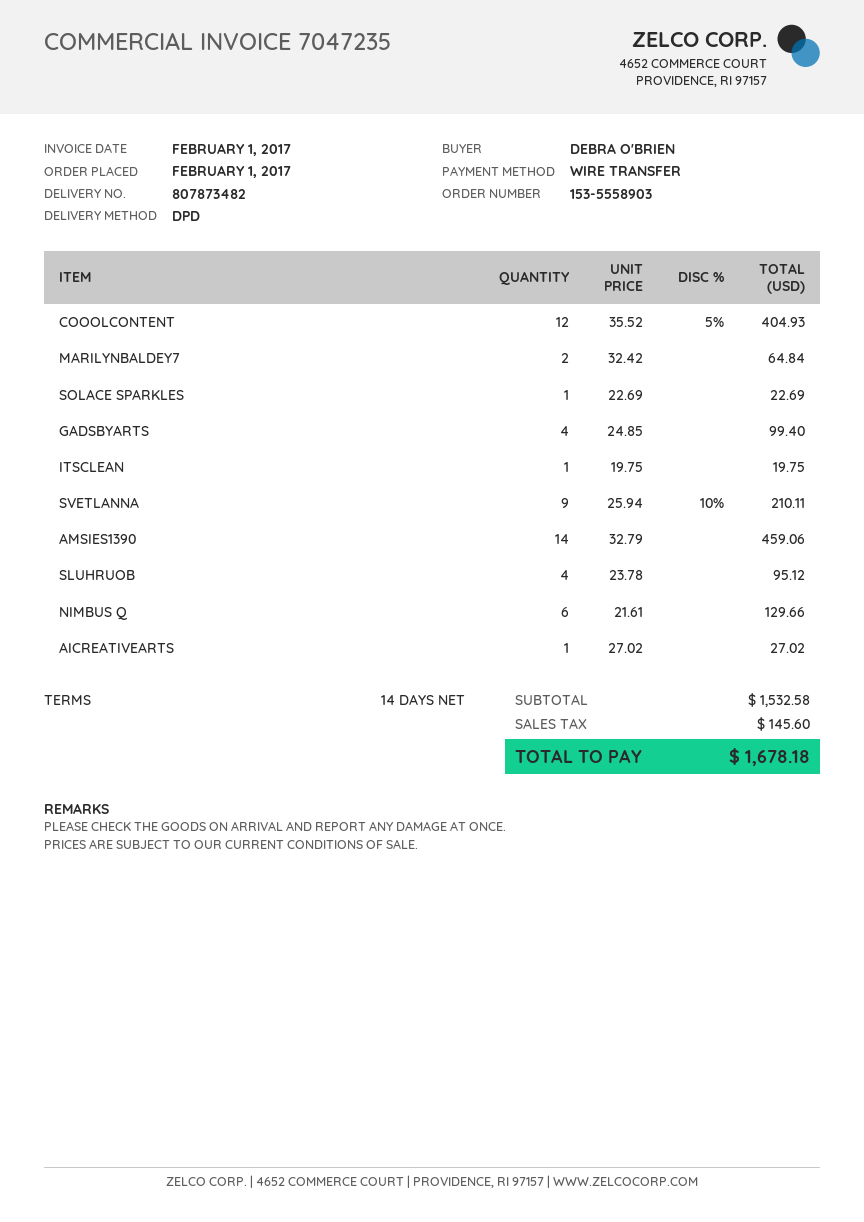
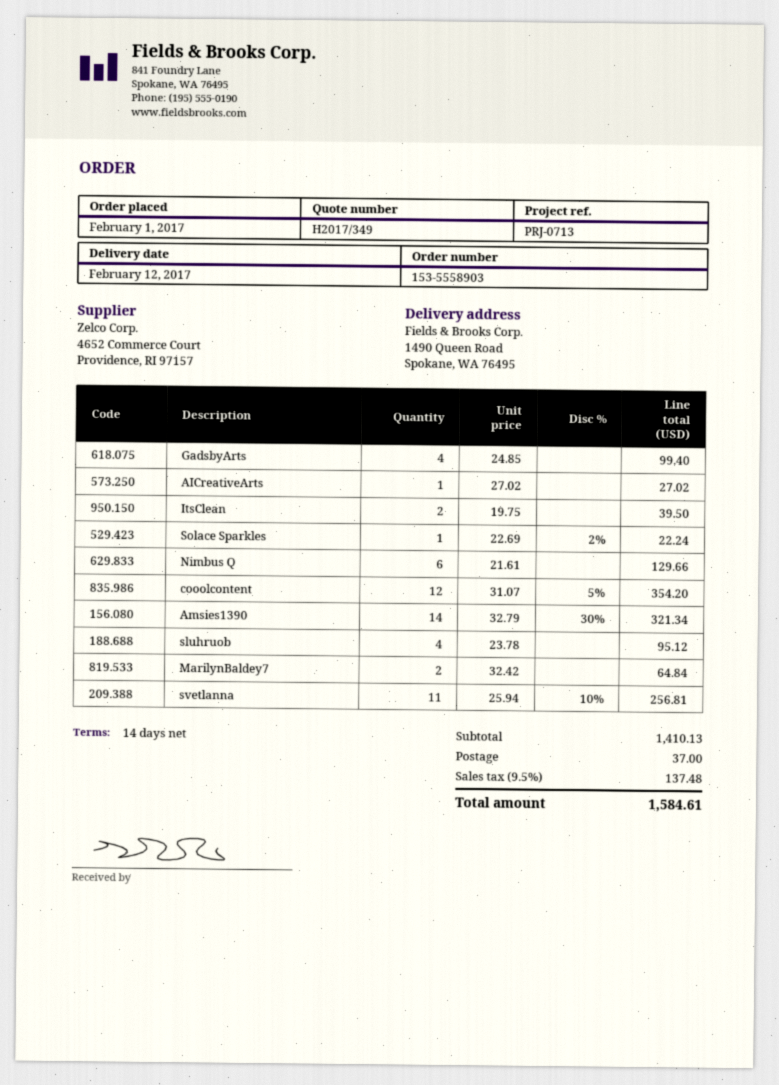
COOOLCONTENT: 12 x 35.52 - 5% = 404.93 -> 12 x 31.07 - 5% = 354.20
SOLACE SPARKLES: 1 x 22.69 = 22.69 -> 1 x 22.69 - 2% = 22.24
ITSCLEAN: 1 x 19.75 = 19.75 -> 2 x 19.75 = 39.50
SVETLANNA: 9 x 25.94 - 10% = 210.11 -> 11 x 25.94 - 10% = 256.81
AMSIES1390: 14 x 32.79 = 459.06 -> 14 x 32.79 - 30% = 321.34
subtotal: 1532.58 -> 1410.13
shipping: none -> 37.00
tax: 145.60 -> 137.48
total: 1678.18 -> 1584.61

